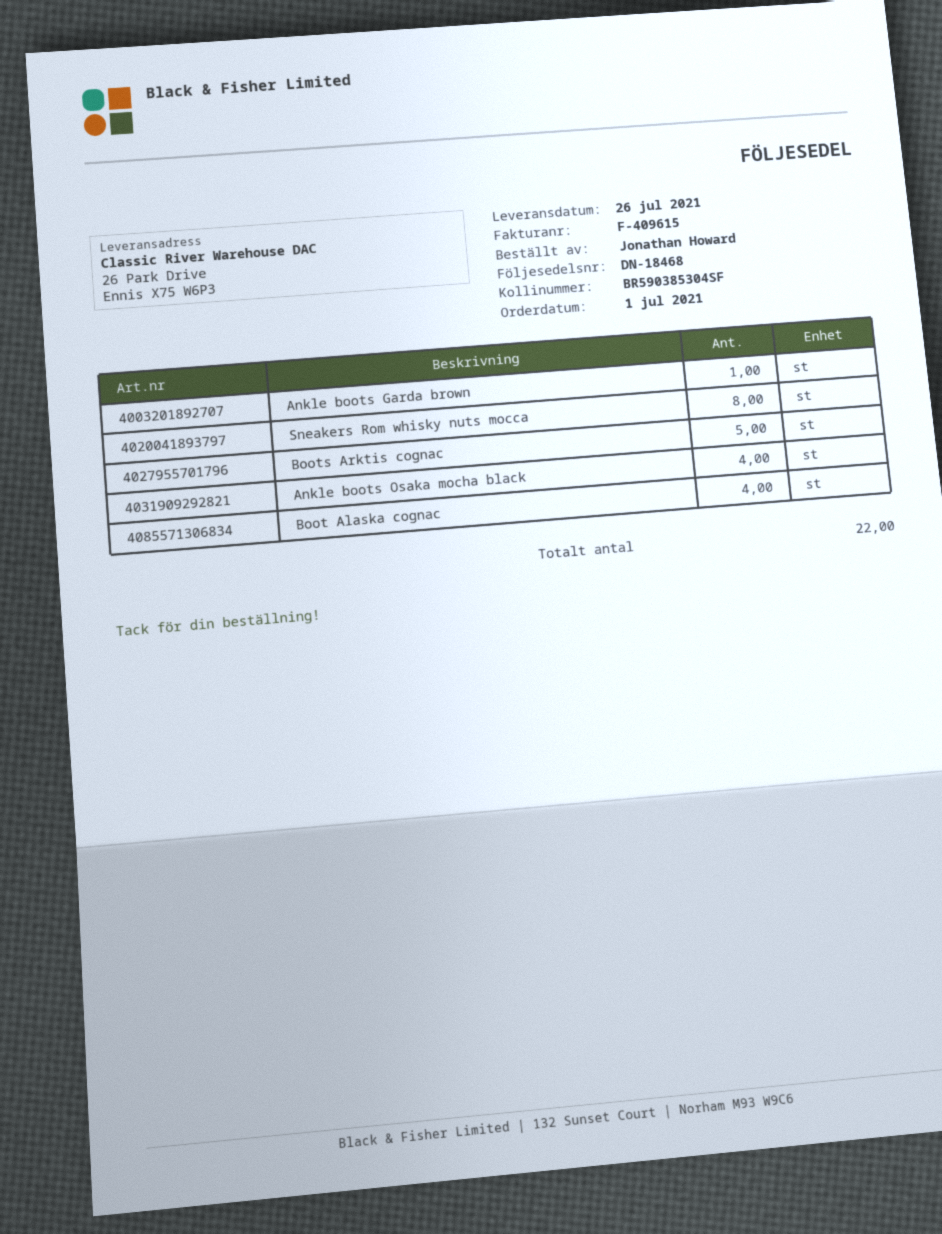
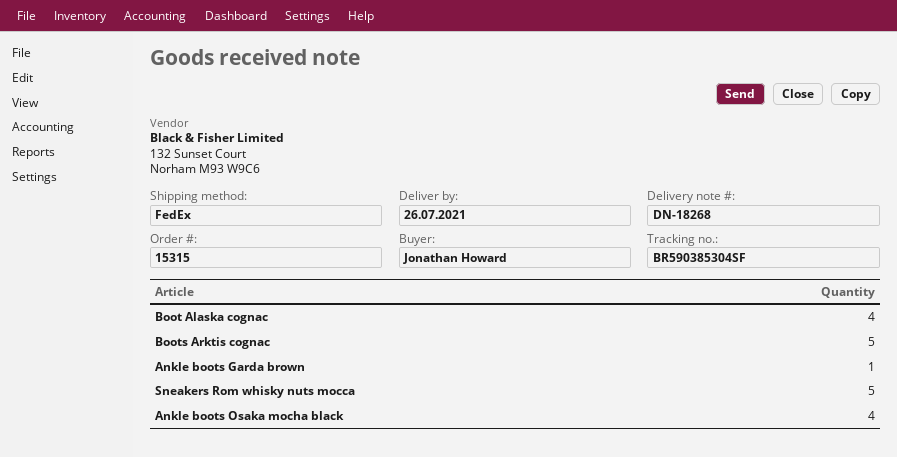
delivery note number: DN-18468 -> DN-18268
Sneakers Rom whisky nuts mocca: 8 -> 5

